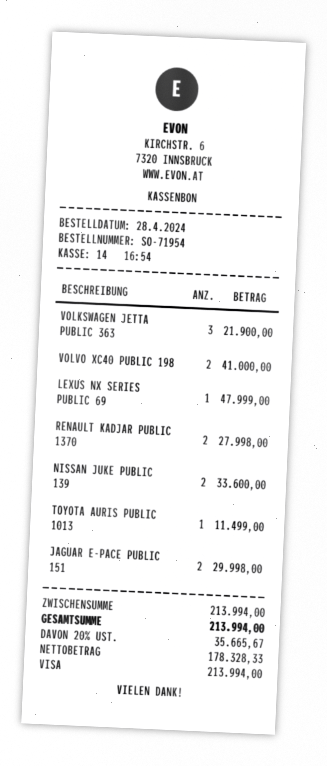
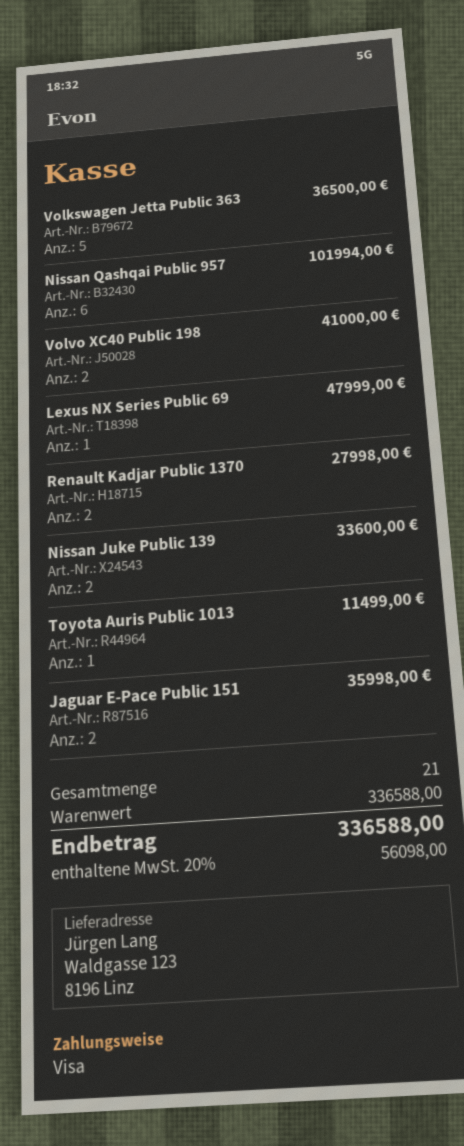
VOLKSWAGEN JETTA PUBLIC 363: 3 for 21900.00 -> 5 for 36500.00
JAGUAR E-PACE PUBLIC 151: 2 for 29998.00 -> 2 for 35998.00
Nissan Qashqai Public 957: none -> 6 for 101994.00
subtotal: 213994.00 -> 336588.00
tax: 20% = 35665.67 -> 20% = 56098.00
total: 213994.00 -> 336588.00

